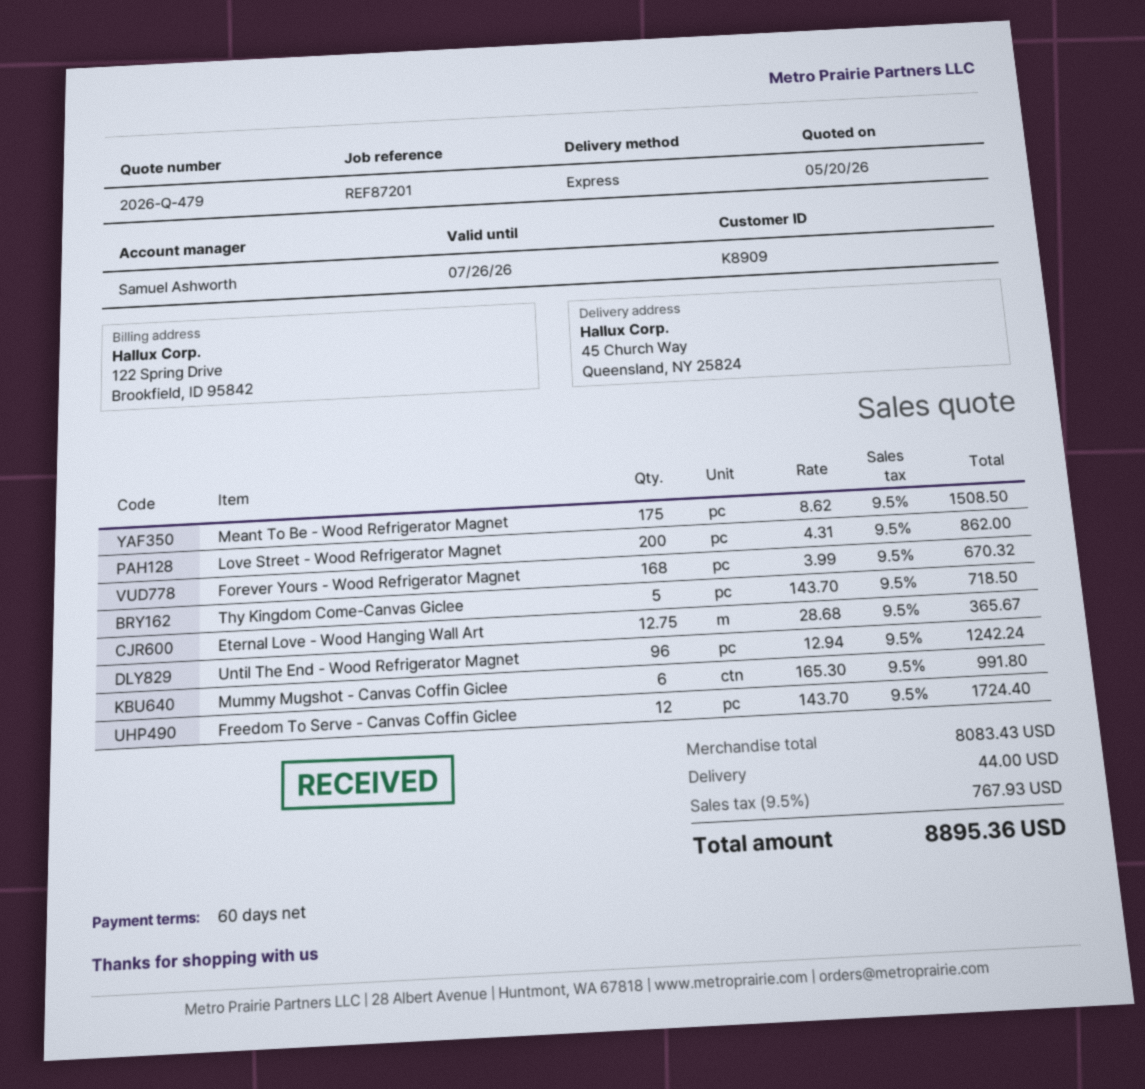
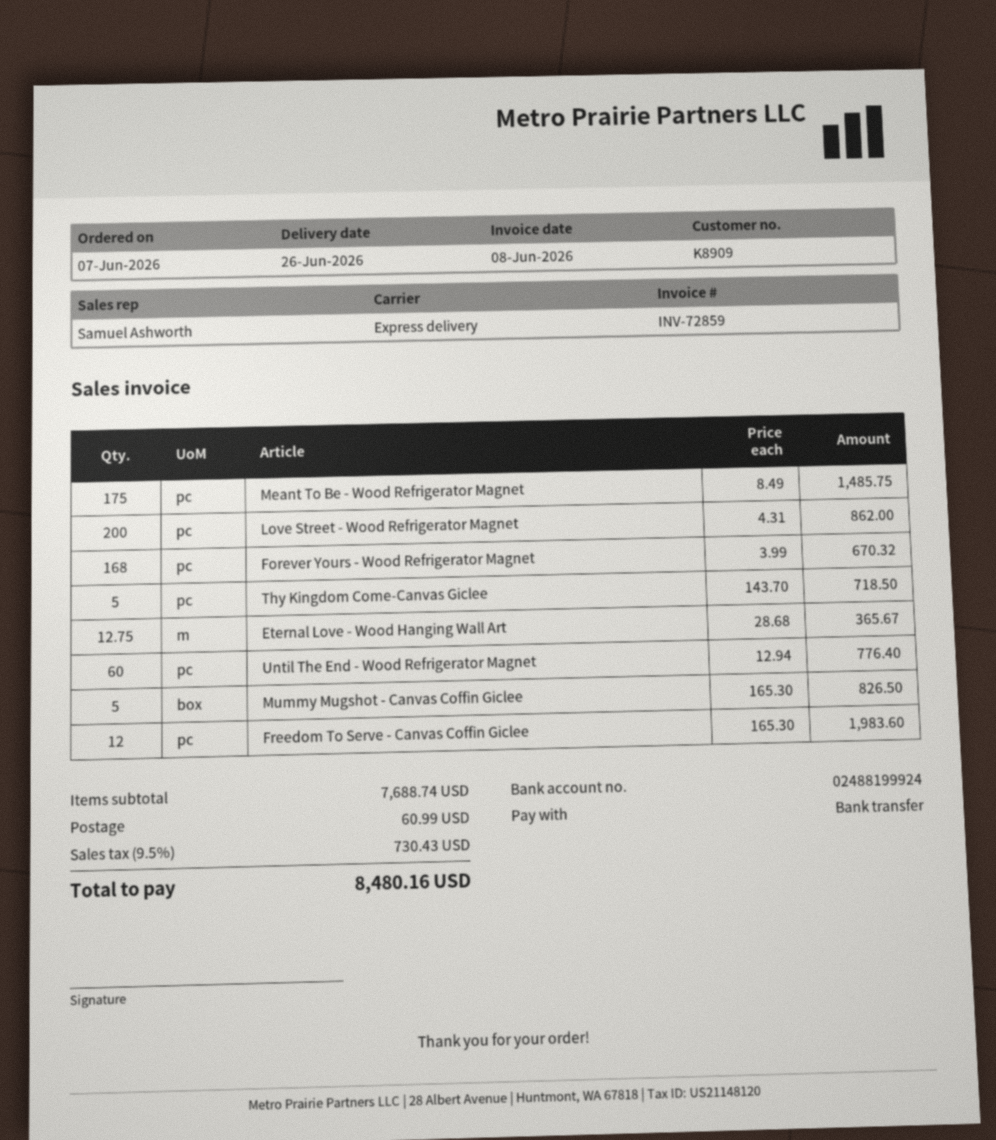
Meant To Be - Wood Refrigerator Magnet: 175 x 8.62 = 1508.50 -> 175 x 8.49 = 1485.75
Until The End - Wood Refrigerator Magnet: 96 x 12.94 = 1242.24 -> 60 x 12.94 = 776.40
Mummy Mugshot - Canvas Coffin Giclee: 6 x 165.30 = 991.80 -> 5 x 165.30 = 826.50
Freedom To Serve - Canvas Coffin Giclee: 12 x 143.70 = 1724.40 -> 12 x 165.30 = 1983.60
subtotal: 8083.43 -> 7688.74
shipping: 44.00 -> 60.99
tax: 9.5% = 767.93 -> 9.5% = 730.43
total: 8895.36 -> 8480.16

